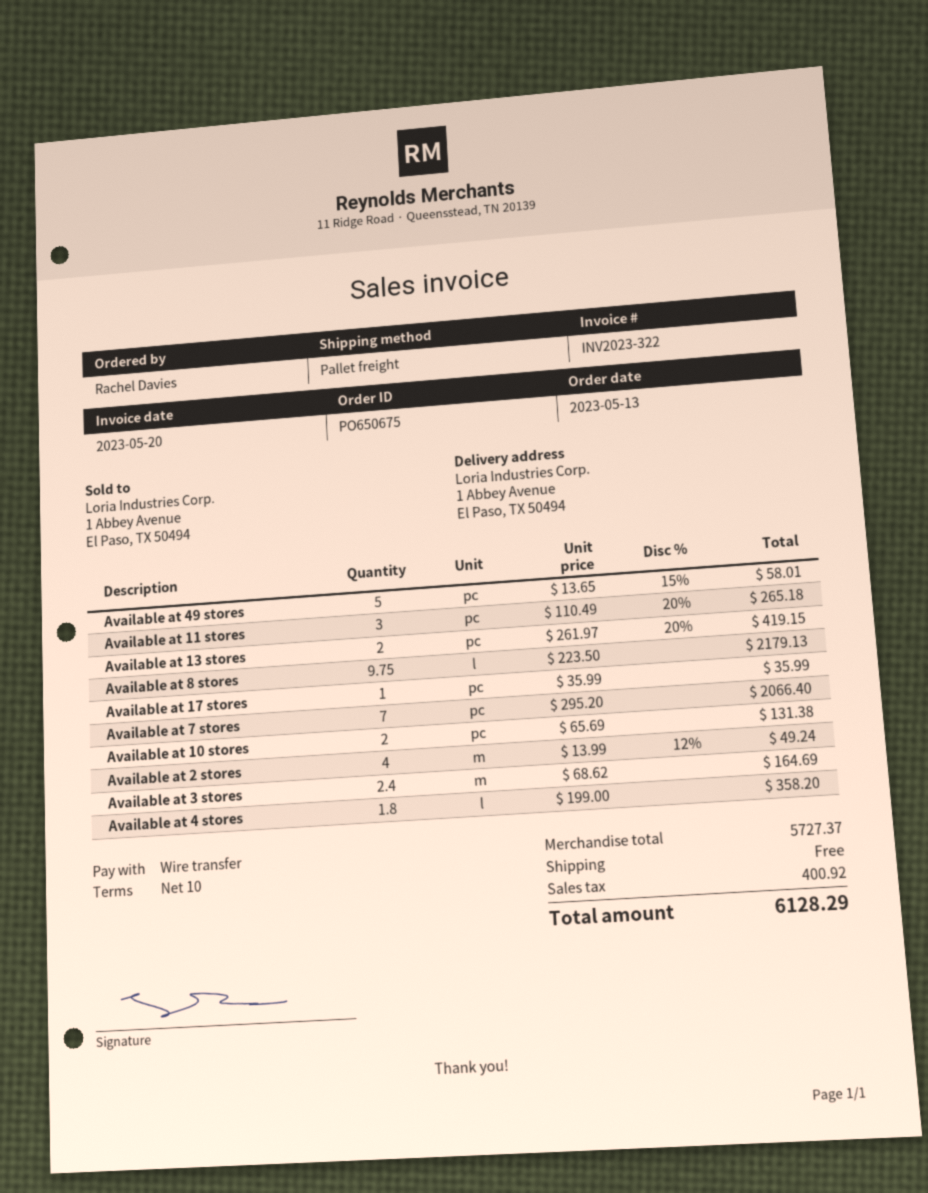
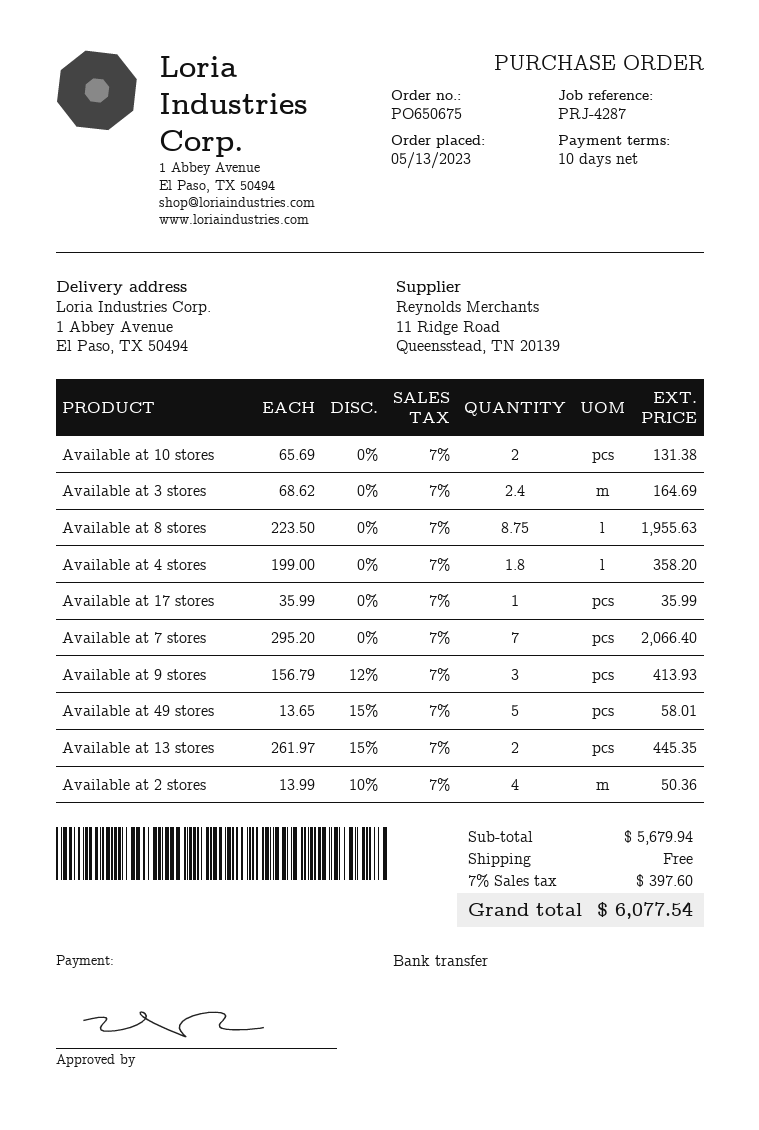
Available at 11 stores: 3 x 110.49 - 20% = 265.18 -> none
Available at 13 stores: 2 x 261.97 - 20% = 419.15 -> 2 x 261.97 - 15% = 445.35
Available at 8 stores: 9.75 x 223.50 = 2179.13 -> 8.75 x 223.50 = 1955.63
Available at 2 stores: 4 x 13.99 - 12% = 49.24 -> 4 x 13.99 - 10% = 50.36
Available at 9 stores: none -> 3 x 156.79 - 12% = 413.93
subtotal: 5727.37 -> 5679.94
tax: 400.92 -> 397.60
total: 6128.29 -> 6077.54

